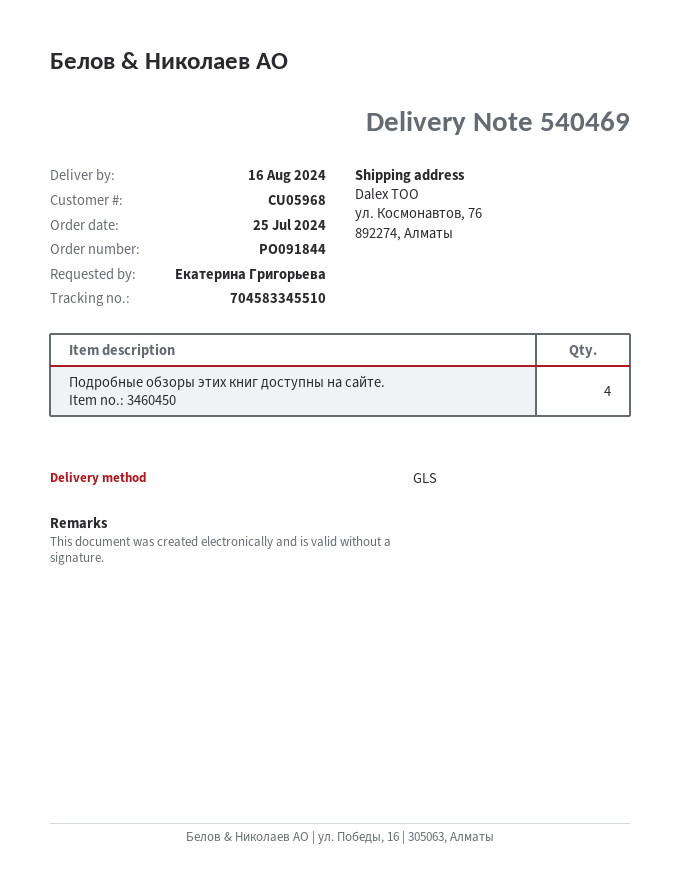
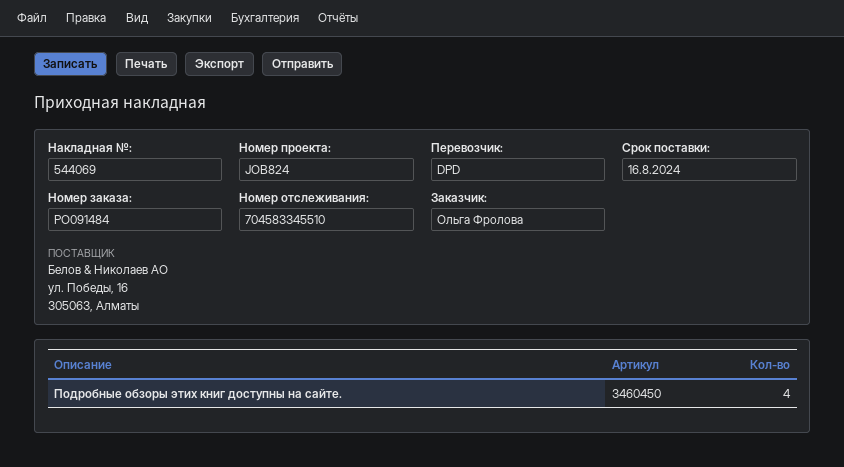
order number: PO091844 -> PO091484
delivery note number: 540469 -> 544069
ordered by: Екатерина Григорьева -> Ольга Фролова
shipping method: GLS -> DPD

